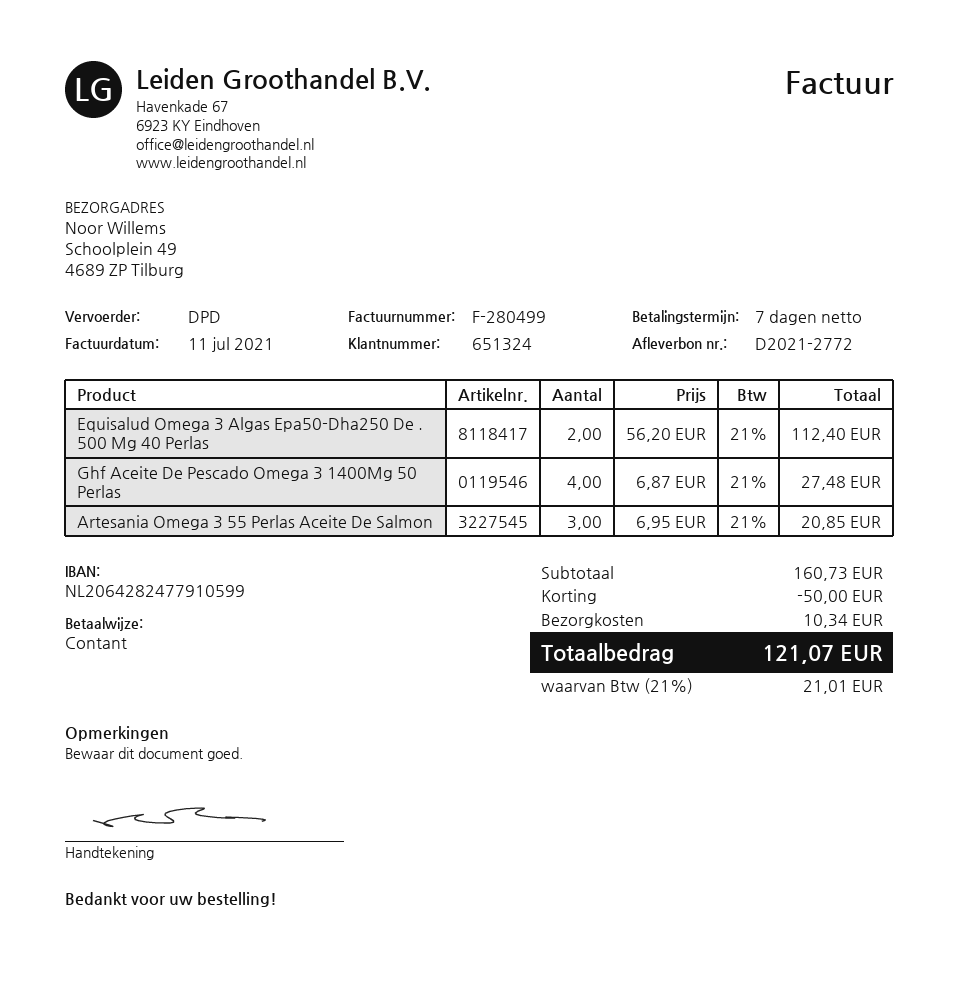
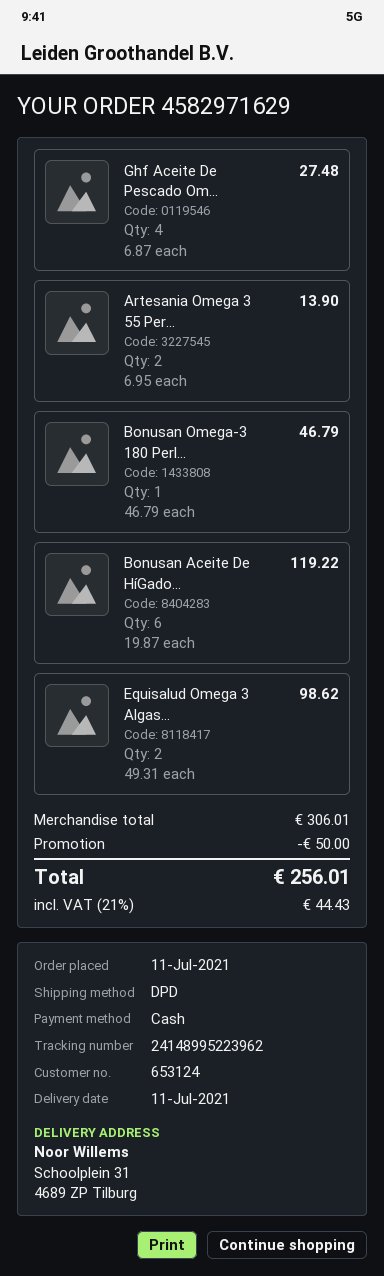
customer number: 651324 -> 653124
ship to: Schoolplein 49, 4689 ZP Tilburg -> Schoolplein 31, 4689 ZP Tilburg
Equisalud Omega 3 Algas Epa50-Dha250 De . 500 Mg 40 Perlas: 2 x 56.20 = 112.40 -> 2 x 49.31 = 98.62
Artesania Omega 3 55 Perlas Aceite De Salmon: 3 x 6.95 = 20.85 -> 2 x 6.95 = 13.90
Bonusan Omega-3 180 Perl...: none -> 1 x 46.79 = 46.79
Bonusan Aceite De HíGado...: none -> 6 x 19.87 = 119.22
subtotal: 160.73 -> 306.01
shipping: 10.34 -> none
tax: 21% = 21.01 -> 21% = 44.43
total: 121.07 -> 256.01

